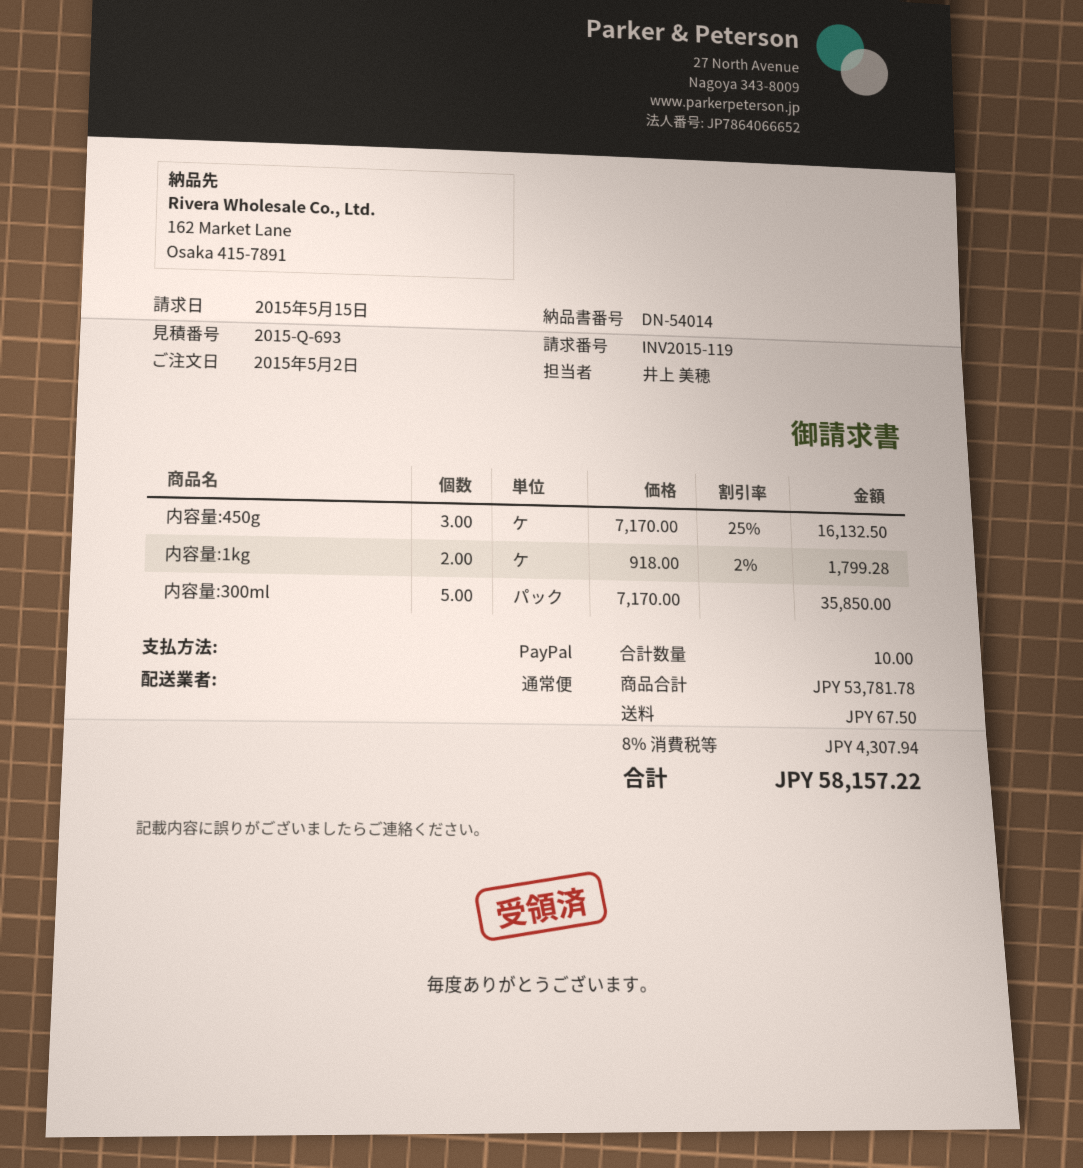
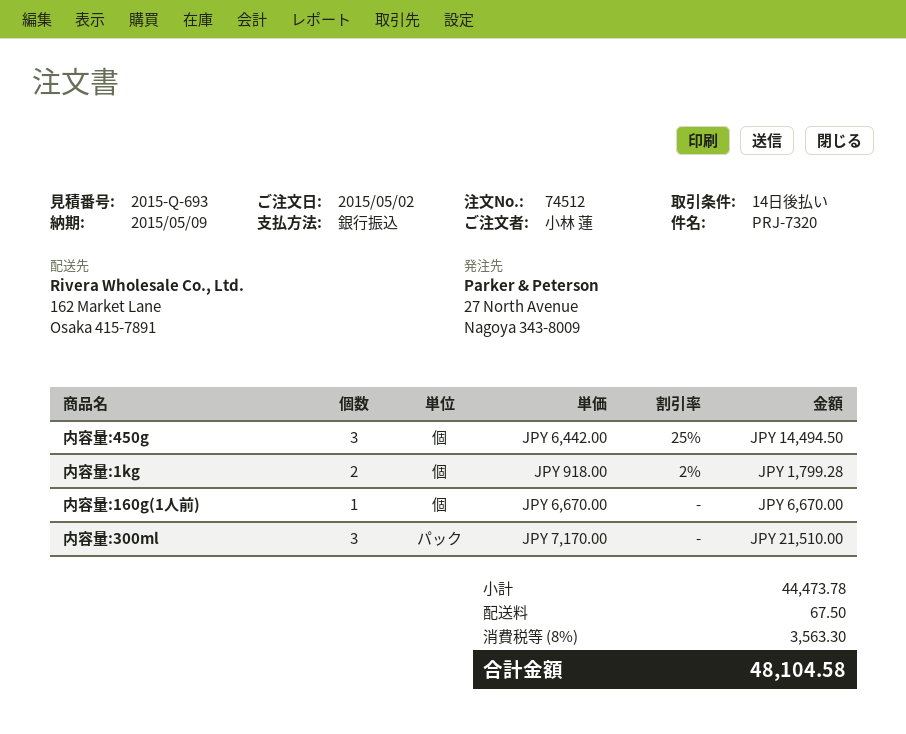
payment method: PayPal -> bank transfer
内容量:450g: 3 x 7170.00 - 25% = 16132.50 -> 3 x 6442.00 - 25% = 14494.50
内容量:300ml: 5 x 7170.00 = 35850.00 -> 3 x 7170.00 = 21510.00
内容量:160g(1人前): none -> 1 x 6670.00 = 6670.00
subtotal: 53781.78 -> 44473.78
tax: 8% = 4307.94 -> 8% = 3563.30
total: 58157.22 -> 48104.58

